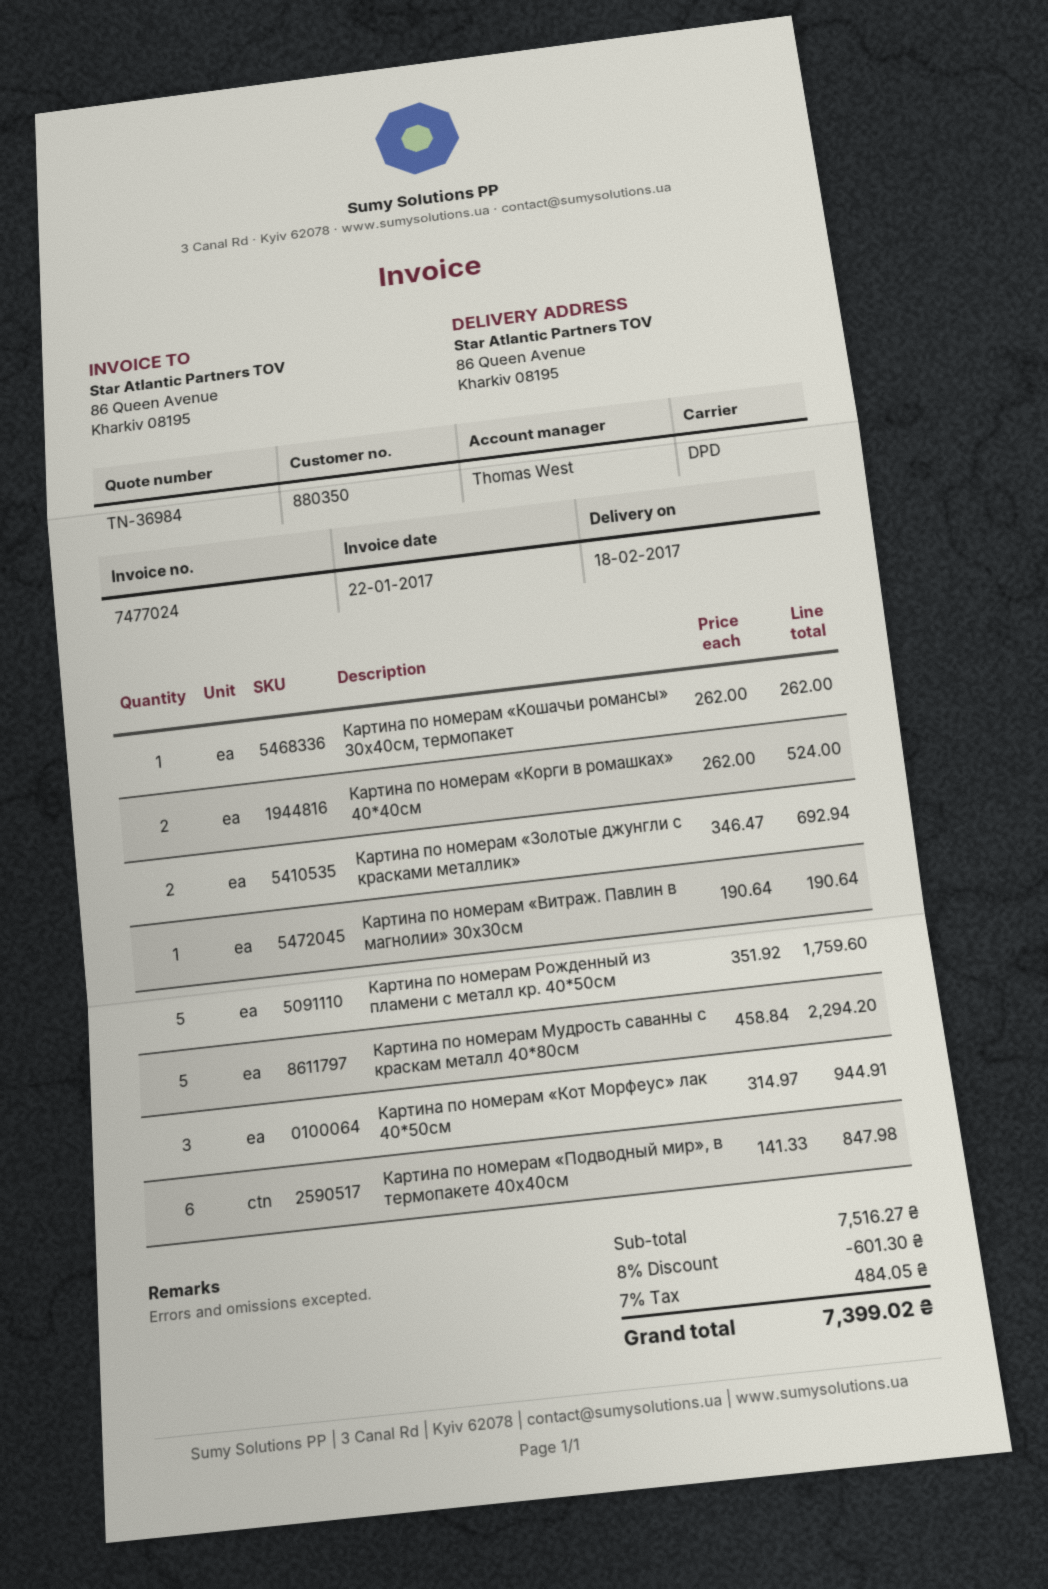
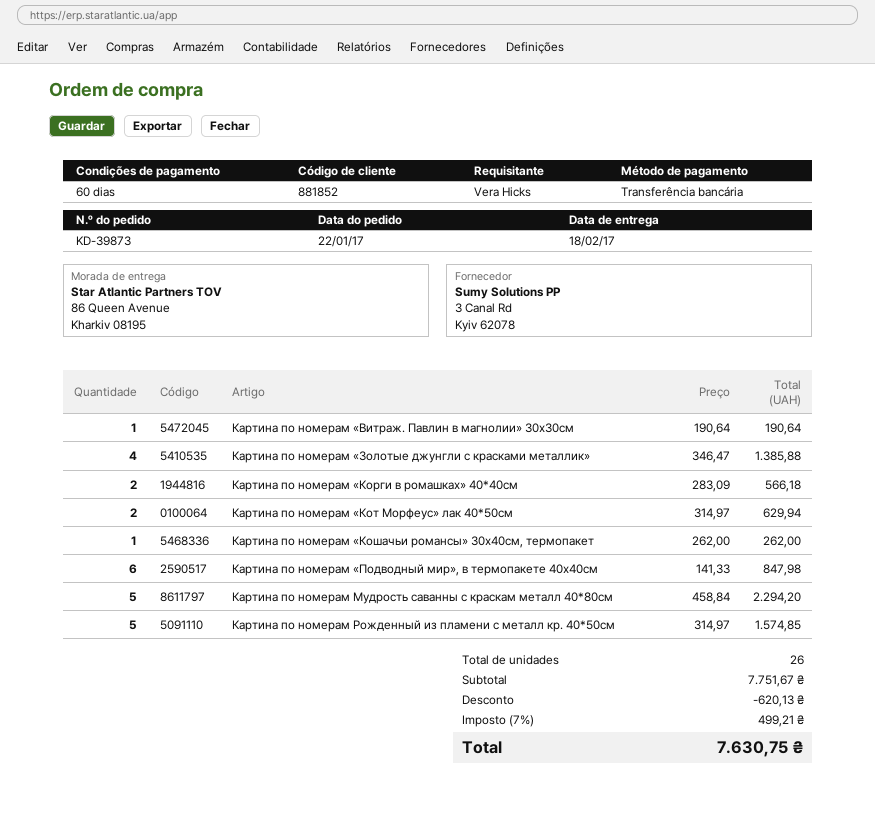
customer number: 880350 -> 881852
Картина по номерам «Корги в ромашках» 40*40см: 2 x 262.00 = 524.00 -> 2 x 283.09 = 566.18
Картина по номерам «Золотые джунгли с красками металлик»: 2 x 346.47 = 692.94 -> 4 x 346.47 = 1385.88
Картина по номерам Рожденный из пламени с металл кр. 40*50см: 5 x 351.92 = 1759.60 -> 5 x 314.97 = 1574.85
Картина по номерам «Кот Морфеус» лак 40*50см: 3 x 314.97 = 944.91 -> 2 x 314.97 = 629.94
subtotal: 7516.27 -> 7751.67
discount: 601.30 -> 620.13
tax: 7% = 484.05 -> 7% = 499.21
total: 7399.02 -> 7630.75

